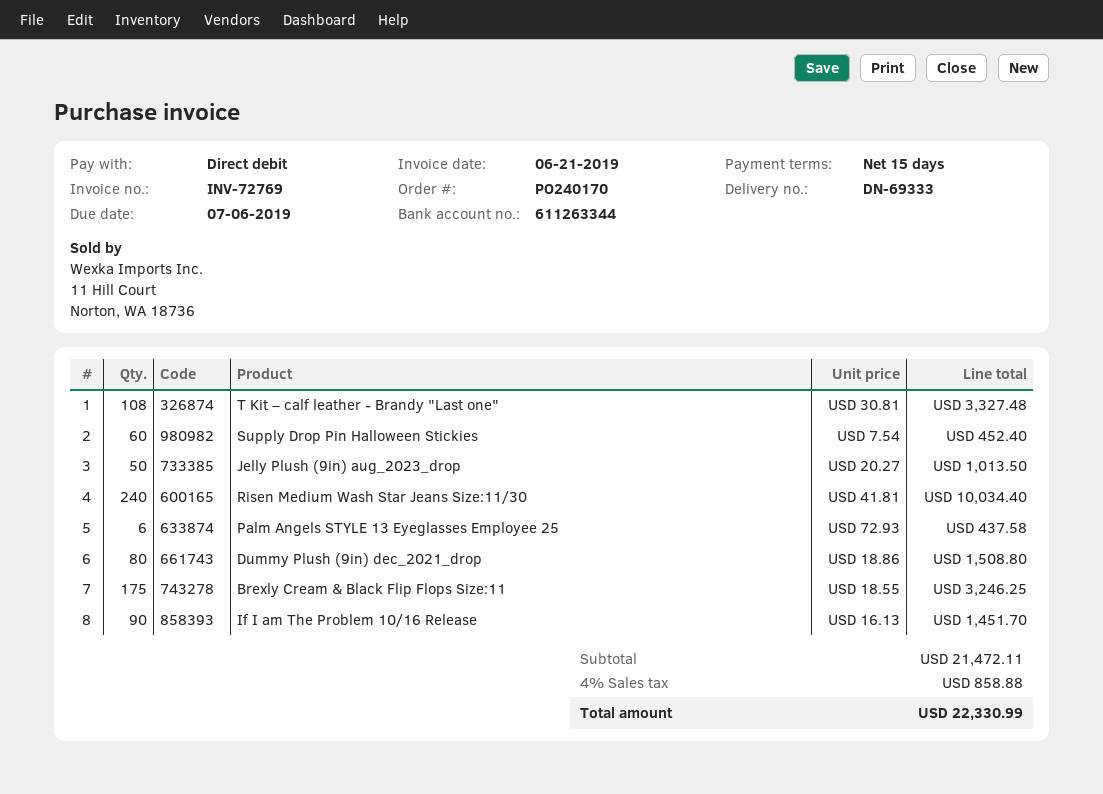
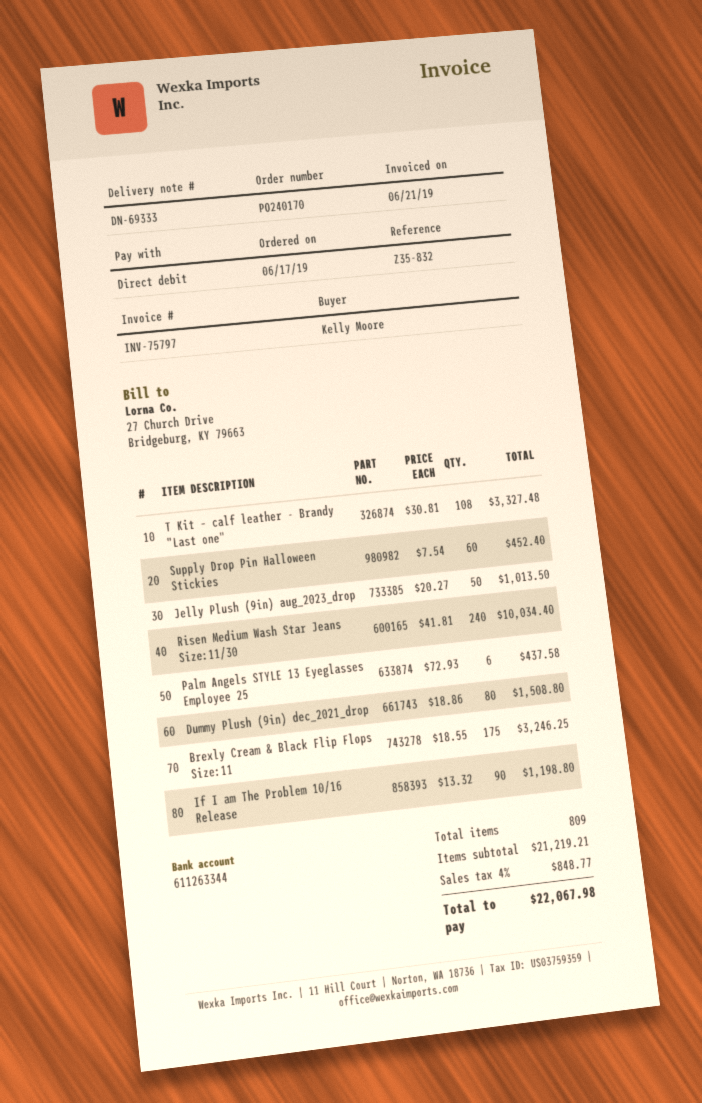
invoice number: INV-72769 -> INV-75797
If I am The Problem 10/16 Release: 90 x 16.13 = 1451.70 -> 90 x 13.32 = 1198.80
subtotal: 21472.11 -> 21219.21
tax: 4% = 858.88 -> 4% = 848.77
total: 22330.99 -> 22067.98

